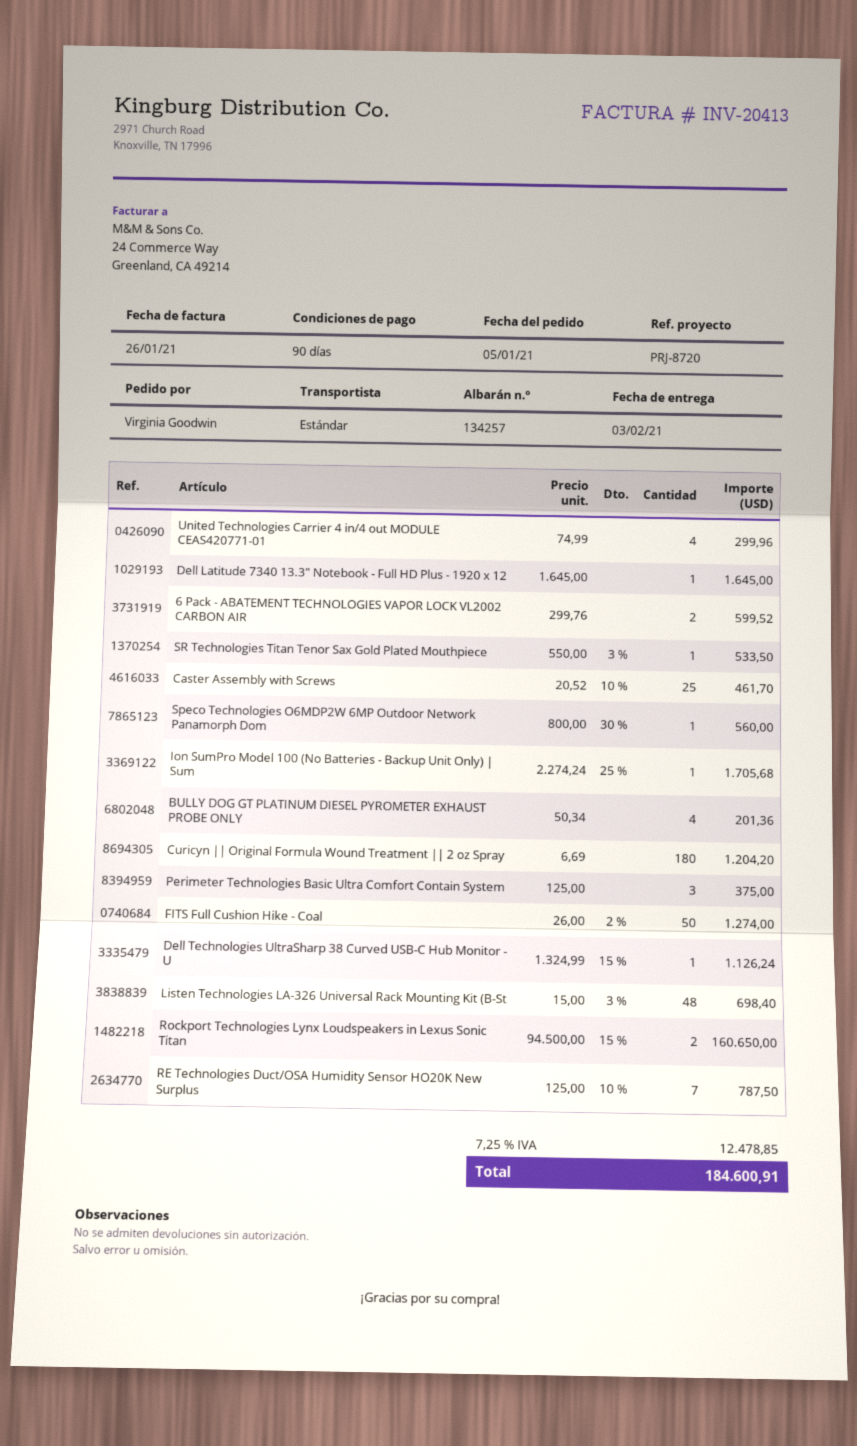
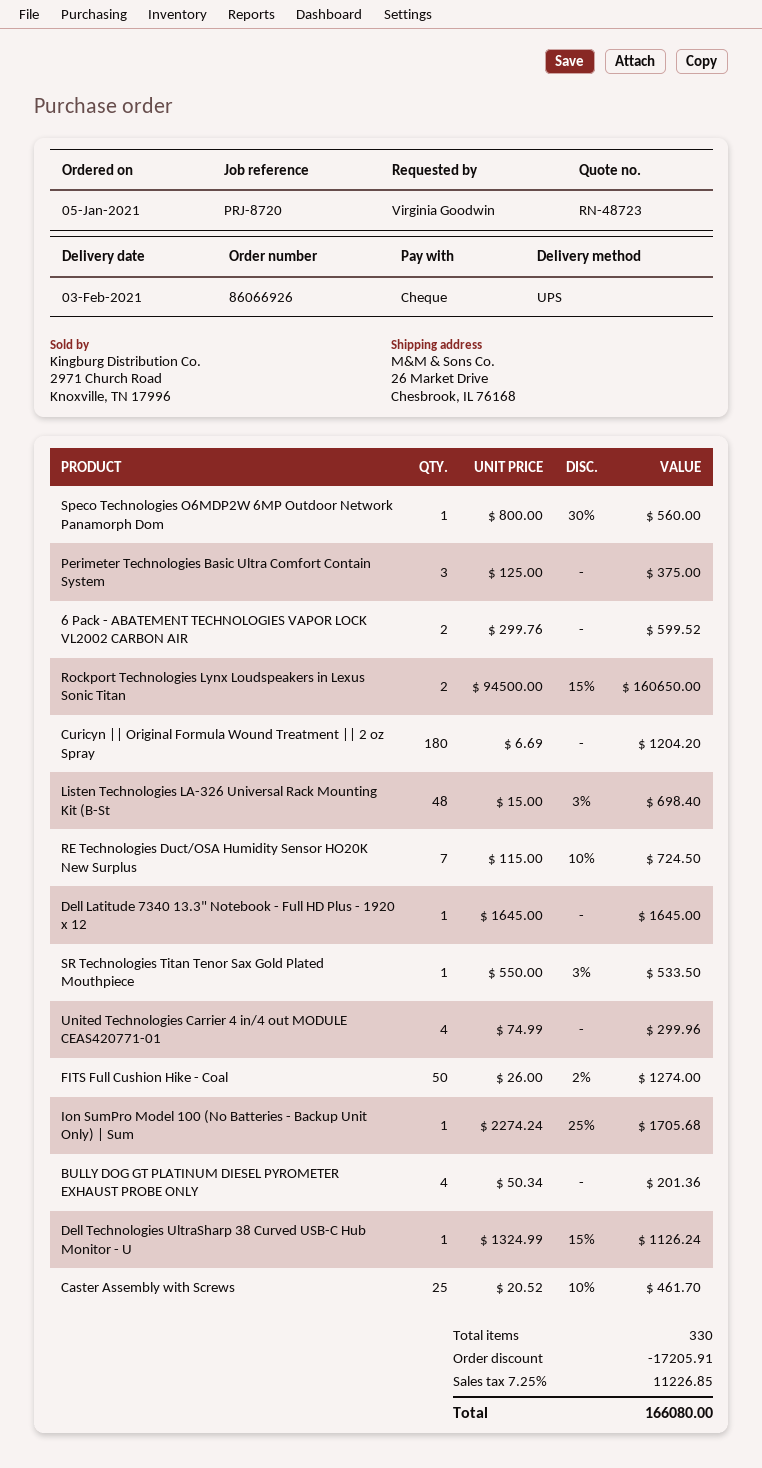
shipping method: standard -> UPS
RE Technologies Duct/OSA Humidity Sensor HO20K New Surplus: 7 x 125.00 - 10% = 787.50 -> 7 x 115.00 - 10% = 724.50
discount: none -> 17205.91
tax: 7.25% = 12478.85 -> 7.25% = 11226.85
total: 184600.91 -> 166080.00

